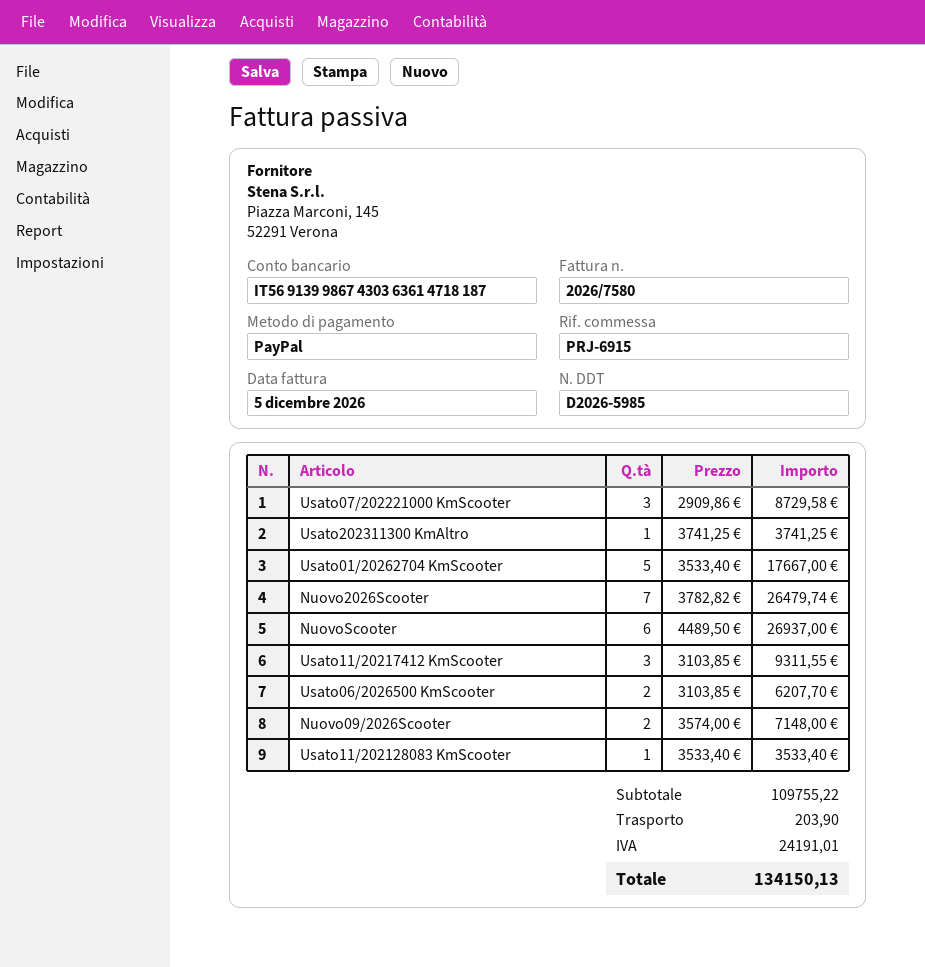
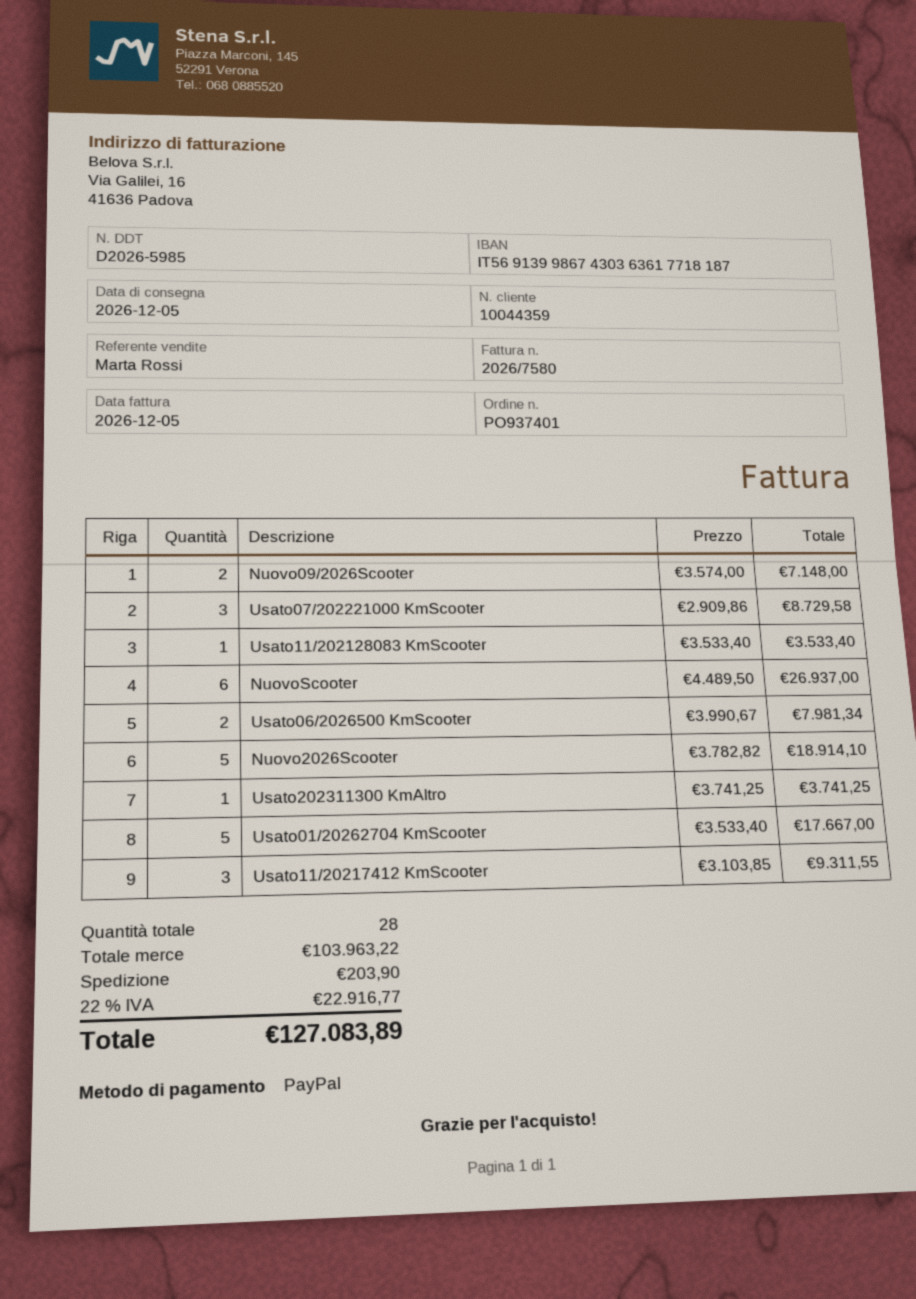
bank account: IT5691399867430363614718187 -> IT5691399867430363617718187
Nuovo2026Scooter: 7 x 3782.82 = 26479.74 -> 5 x 3782.82 = 18914.10
Usato06/2026500 KmScooter: 2 x 3103.85 = 6207.70 -> 2 x 3990.67 = 7981.34
subtotal: 109755.22 -> 103963.22
tax: 24191.01 -> 22916.77
total: 134150.13 -> 127083.89

